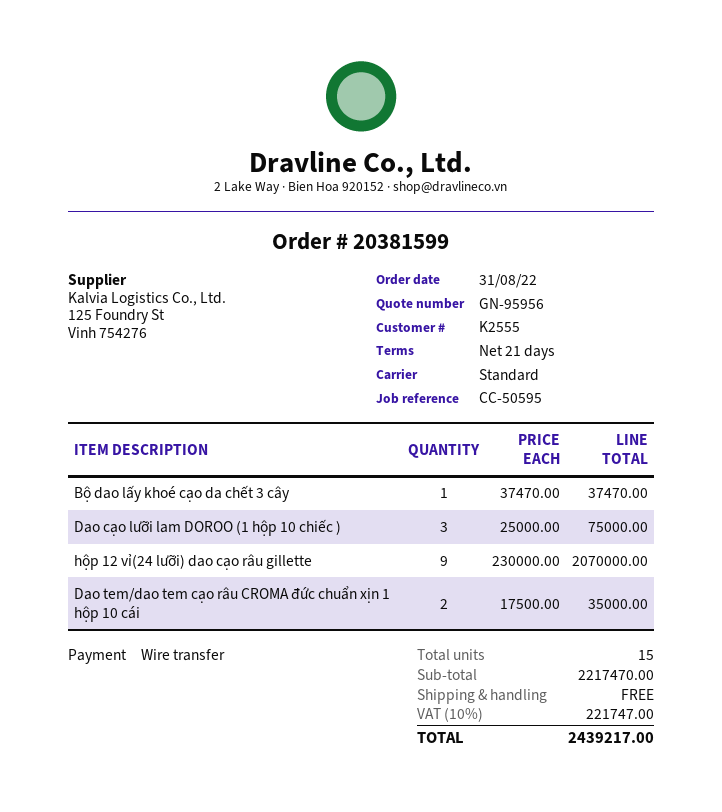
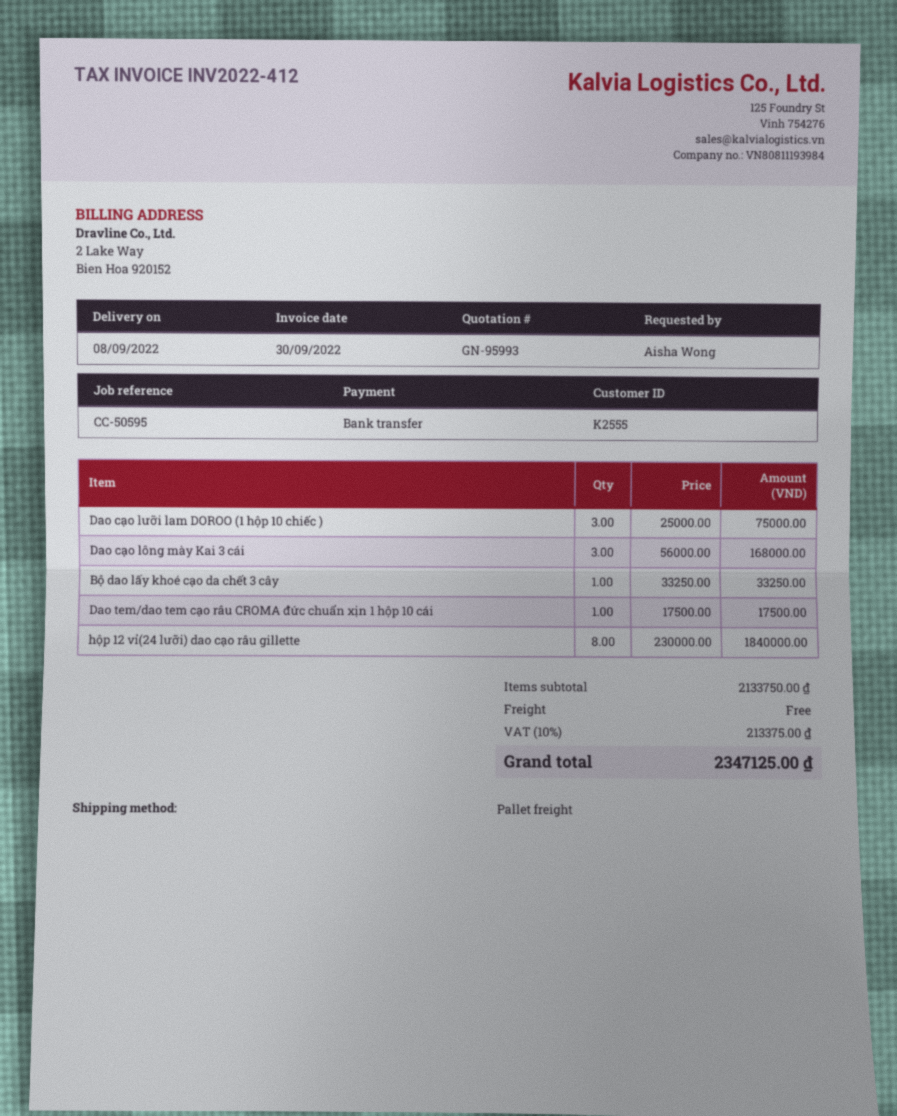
quote number: GN-95956 -> GN-95993
shipping method: standard -> pallet freight
Bộ dao lấy khoé cạo da chết 3 cây: 1 x 37470.00 = 37470.00 -> 1 x 33250.00 = 33250.00
hộp 12 vỉ(24 lưỡi) dao cạo râu gillette: 9 x 230000.00 = 2070000.00 -> 8 x 230000.00 = 1840000.00
Dao tem/dao tem cạo râu CROMA đức chuẩn xịn 1 hộp 10 cái: 2 x 17500.00 = 35000.00 -> 1 x 17500.00 = 17500.00
Dao cạo lông mày Kai 3 cái: none -> 3 x 56000.00 = 168000.00
subtotal: 2217470.00 -> 2133750.00
tax: 10% = 221747.00 -> 10% = 213375.00
total: 2439217.00 -> 2347125.00

